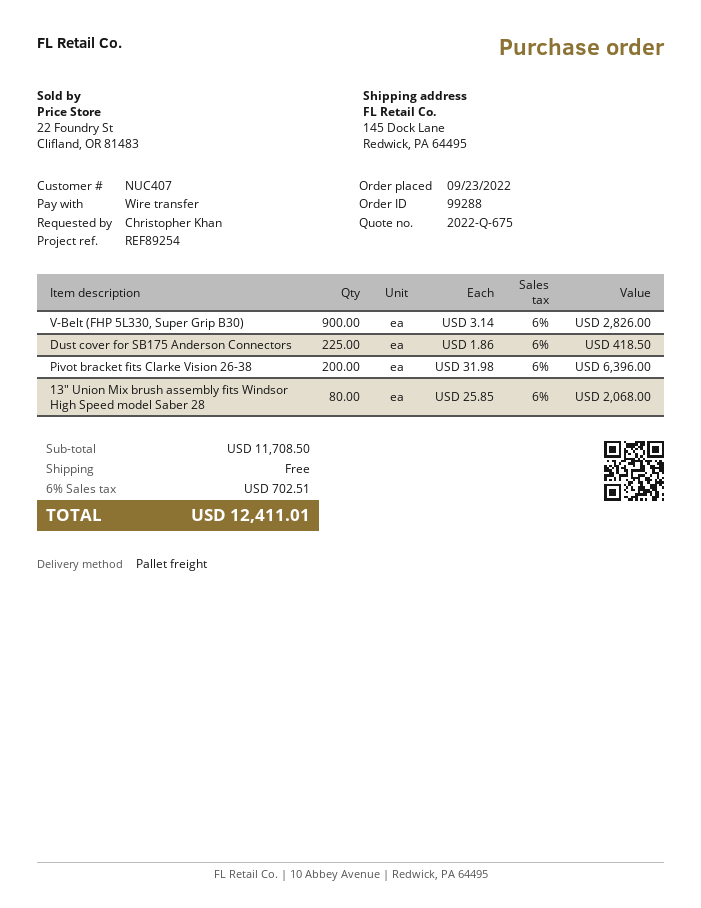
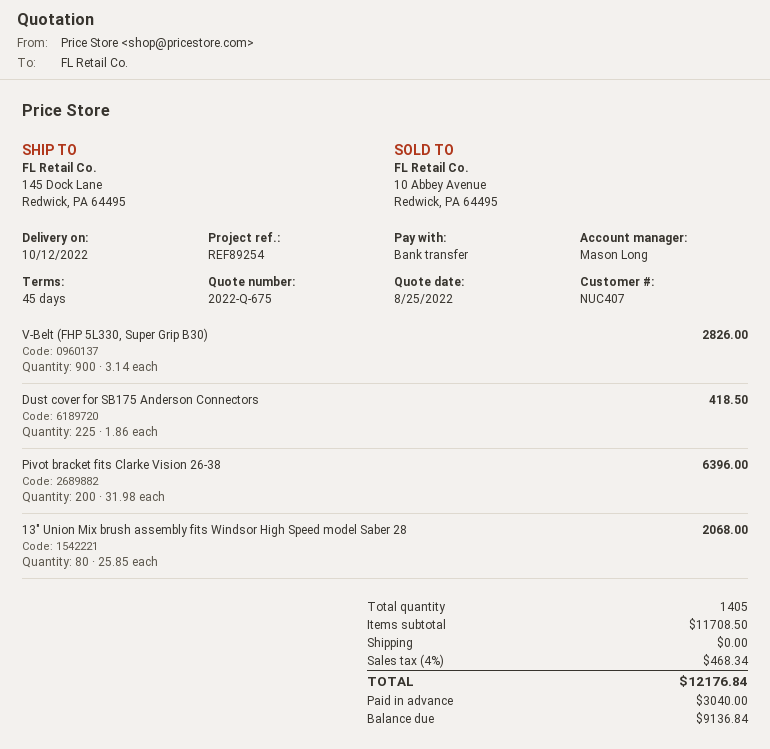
tax: 6% = 702.51 -> 4% = 468.34
total: 12411.01 -> 12176.84

